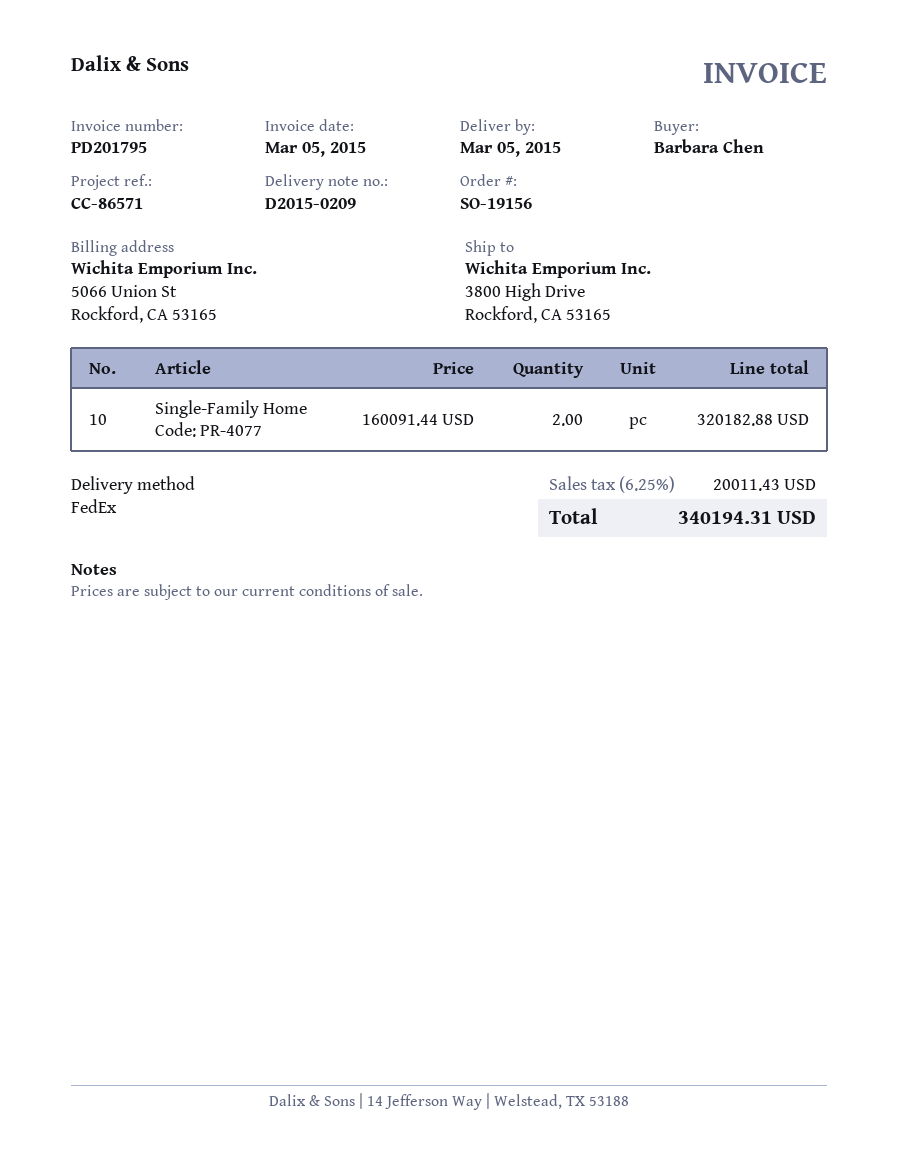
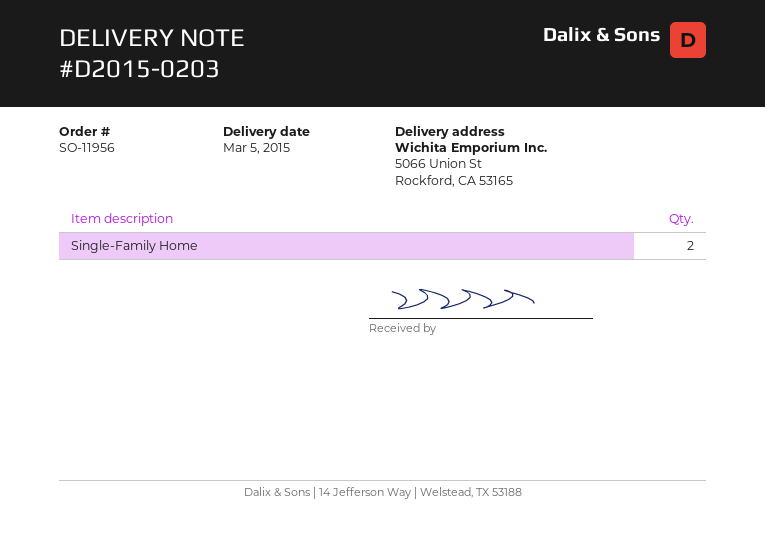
order number: SO-19156 -> SO-11956
delivery note number: D2015-0209 -> D2015-0203
ship to: 3800 High Drive, Rockford, CA 53165 -> 5066 Union St, Rockford, CA 53165

